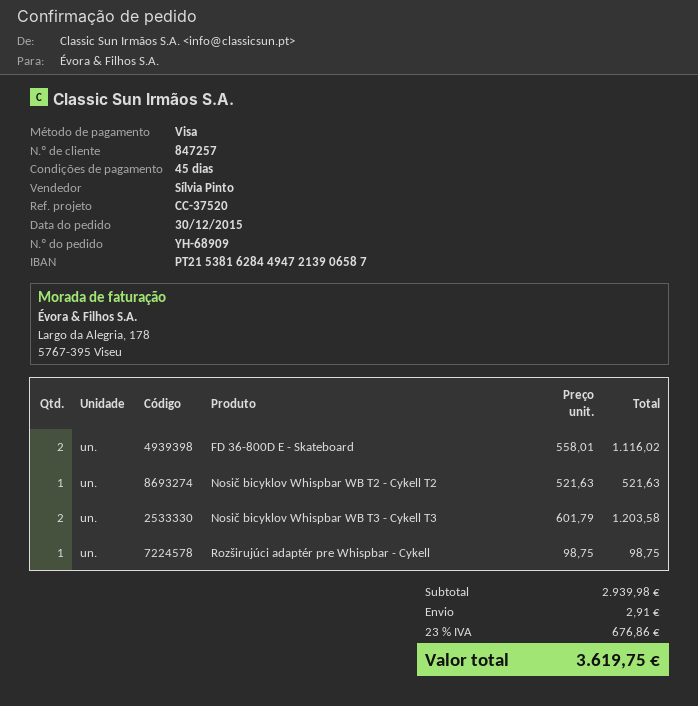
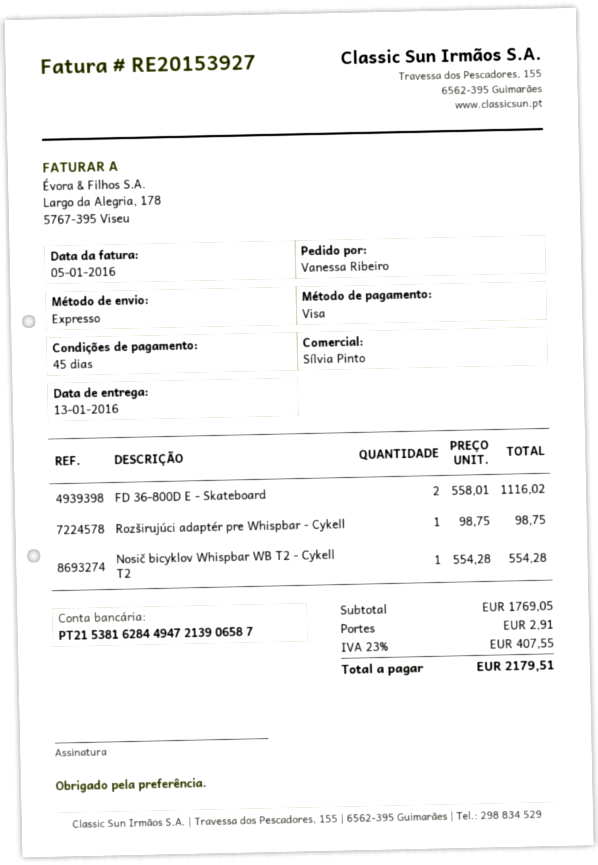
Nosič bicyklov Whispbar WB T2 - Cykell T2: 1 x 521.63 = 521.63 -> 1 x 554.28 = 554.28
Nosič bicyklov Whispbar WB T3 - Cykell T3: 2 x 601.79 = 1203.58 -> none
subtotal: 2939.98 -> 1769.05
tax: 23% = 676.86 -> 23% = 407.55
total: 3619.75 -> 2179.51

